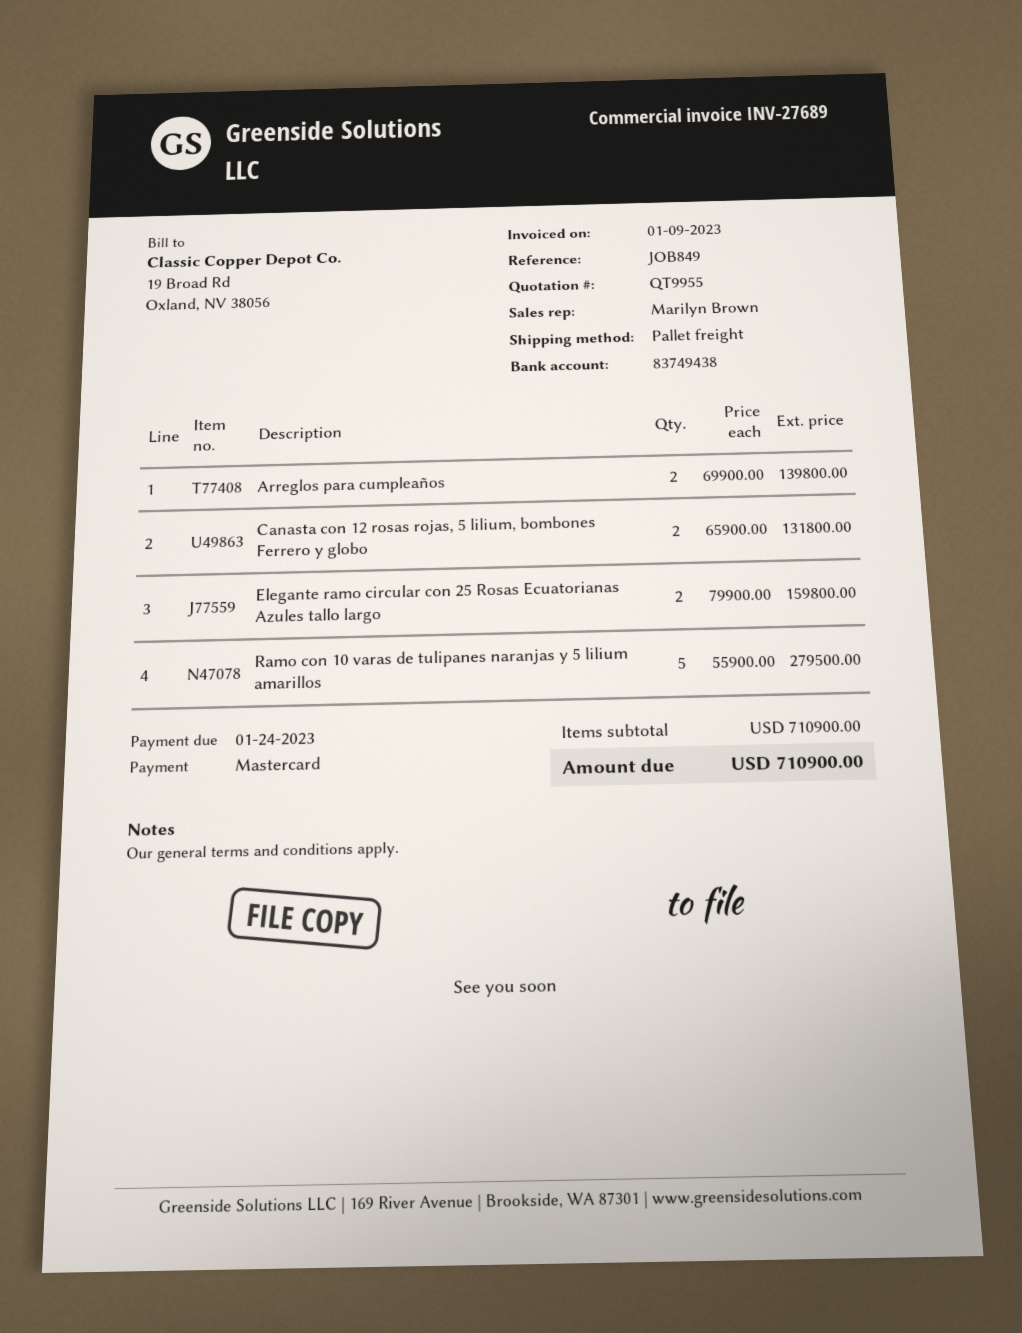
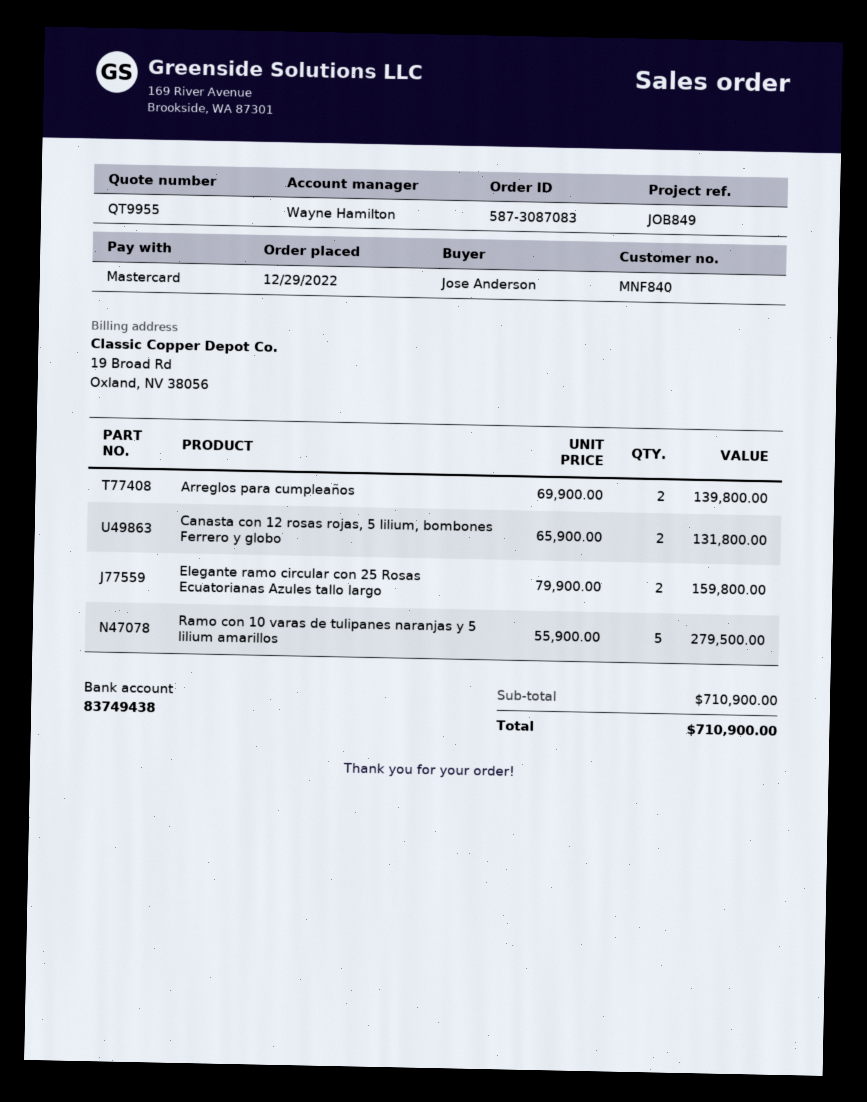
sales rep: Marilyn Brown -> Wayne Hamilton

